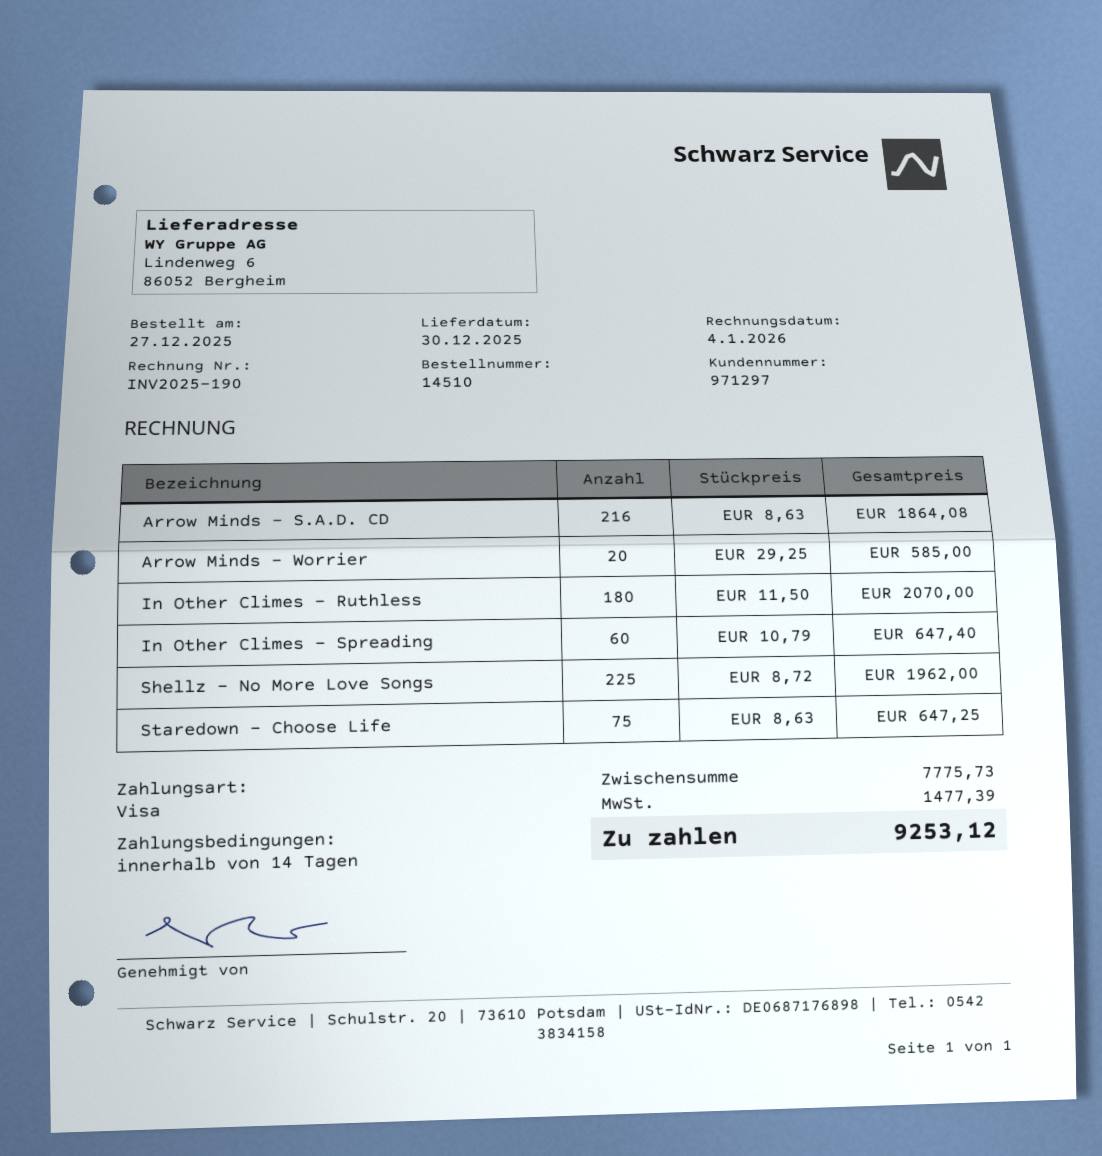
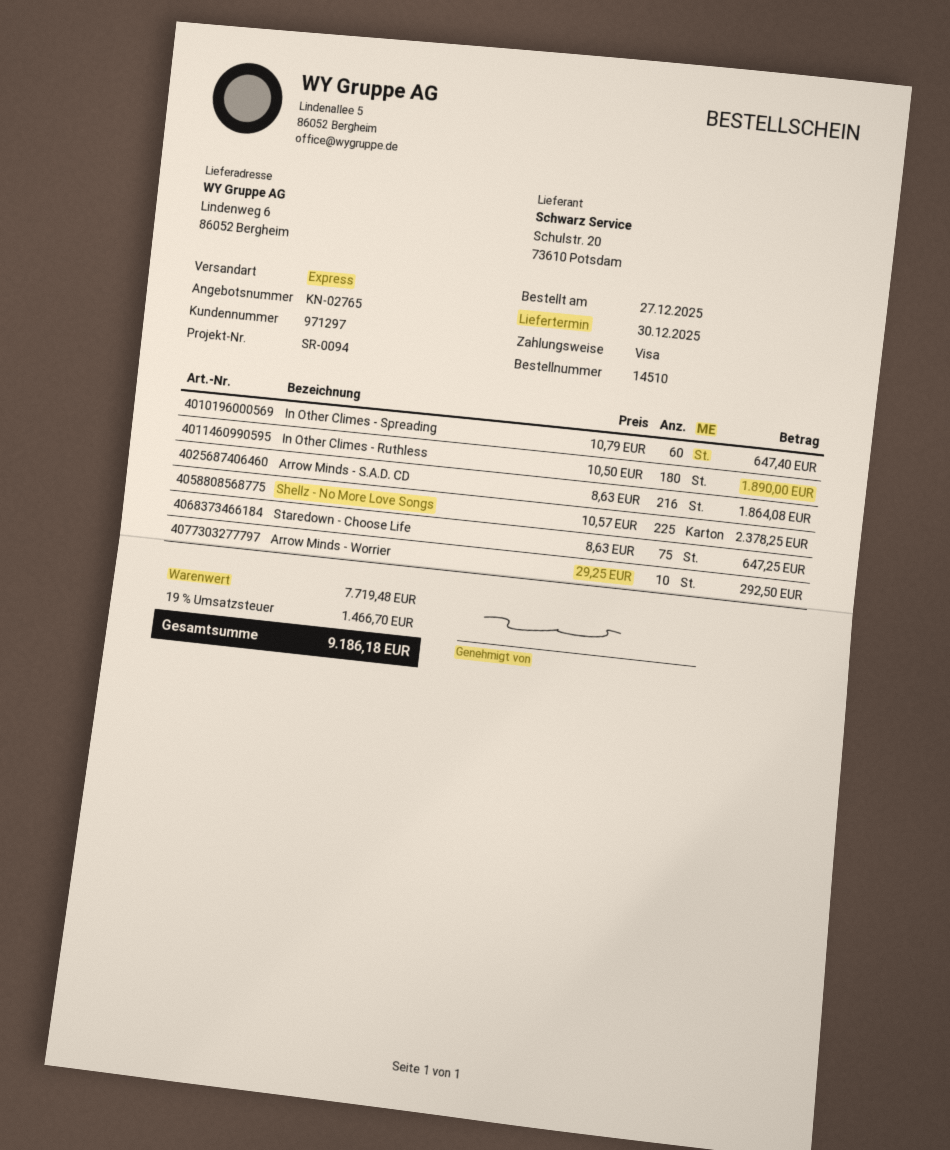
Arrow Minds - Worrier: 20 x 29.25 = 585.00 -> 10 x 29.25 = 292.50
In Other Climes - Ruthless: 180 x 11.50 = 2070.00 -> 180 x 10.50 = 1890.00
Shellz - No More Love Songs: 225 x 8.72 = 1962.00 -> 225 x 10.57 = 2378.25
subtotal: 7775.73 -> 7719.48
tax: 1477.39 -> 1466.70
total: 9253.12 -> 9186.18

